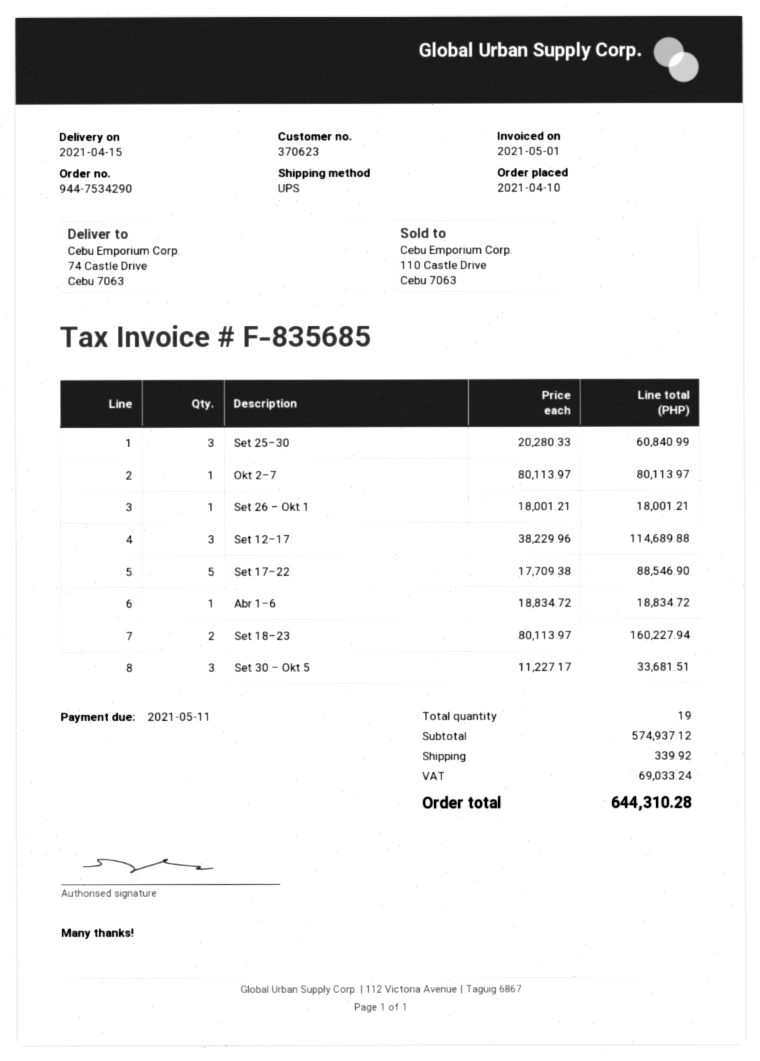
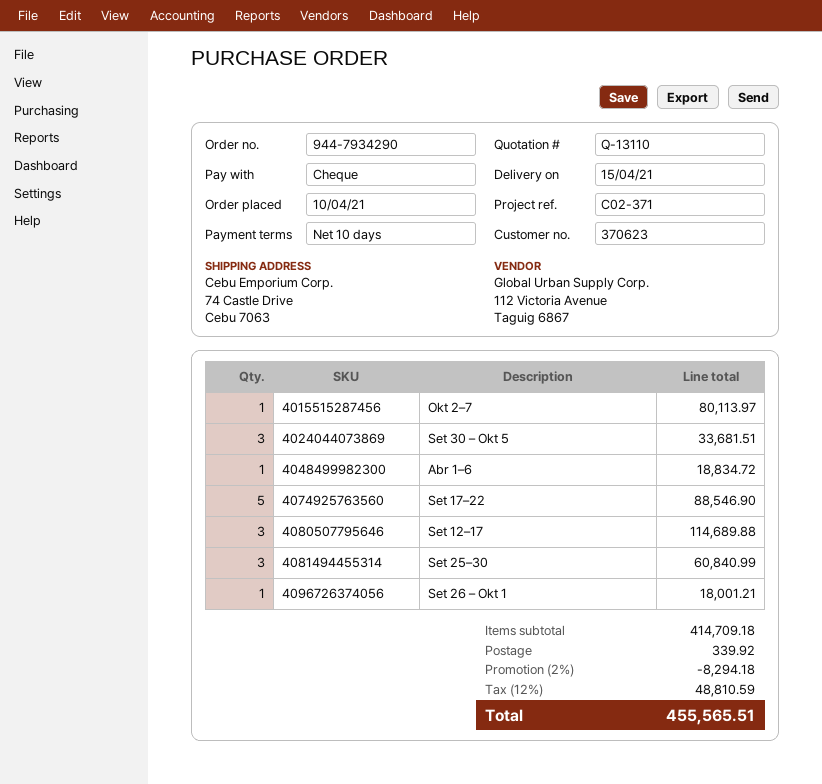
order number: 944-7534290 -> 944-7934290
Set 18–23: 2 for 160227.94 -> none
subtotal: 574937.12 -> 414709.18
discount: none -> 2% = 8294.18
tax: 69033.24 -> 48810.59
total: 644310.28 -> 455565.51

